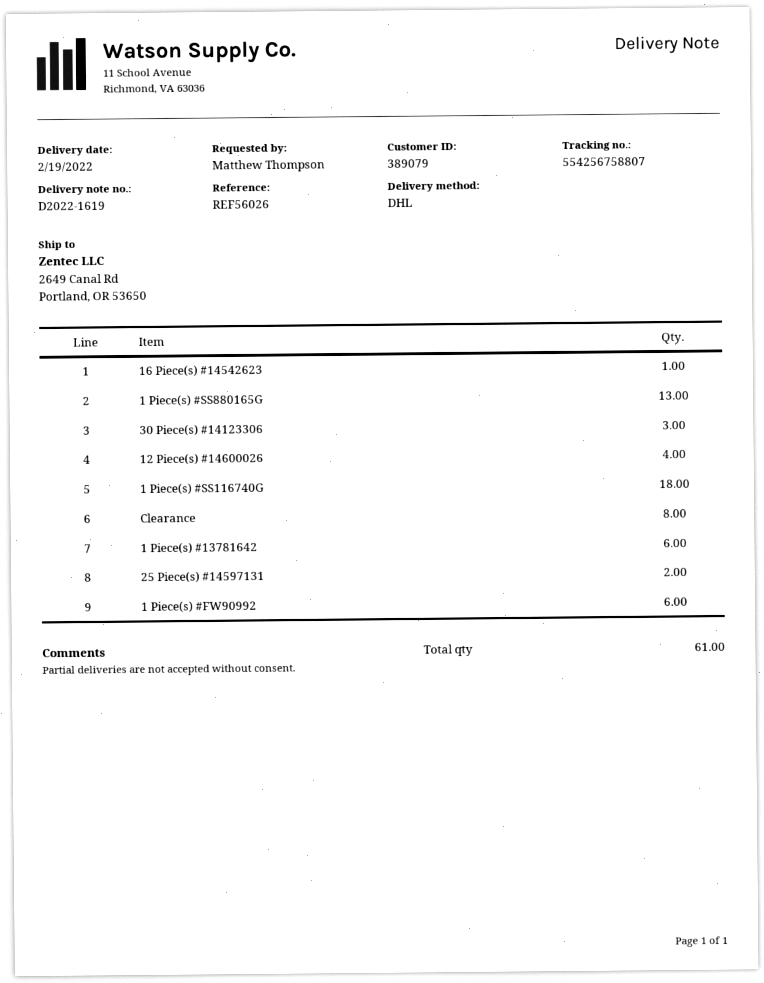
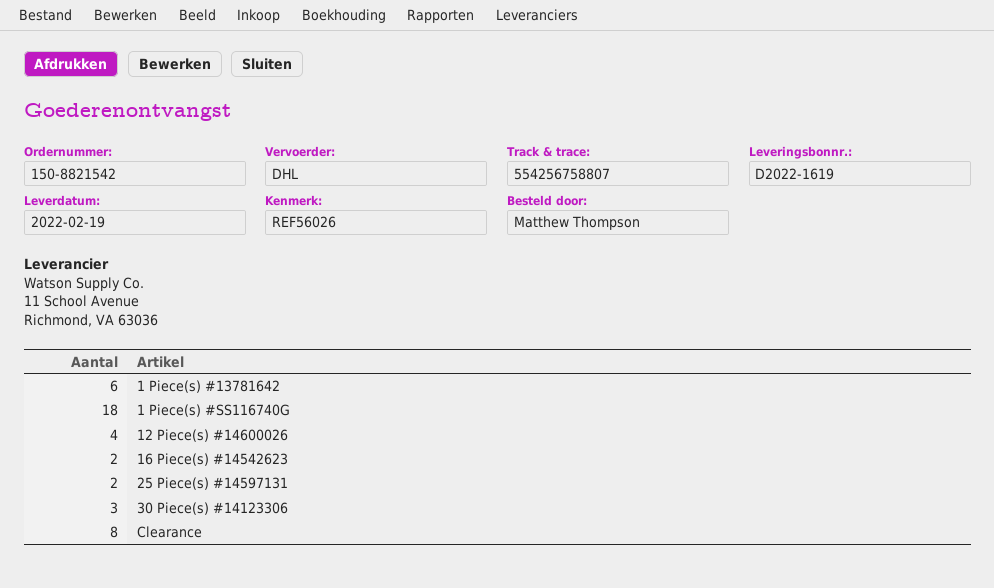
16 Piece(s) #14542623: 1 -> 2
1 Piece(s) #SS880165G: 13 -> none
1 Piece(s) #FW90992: 6 -> none

